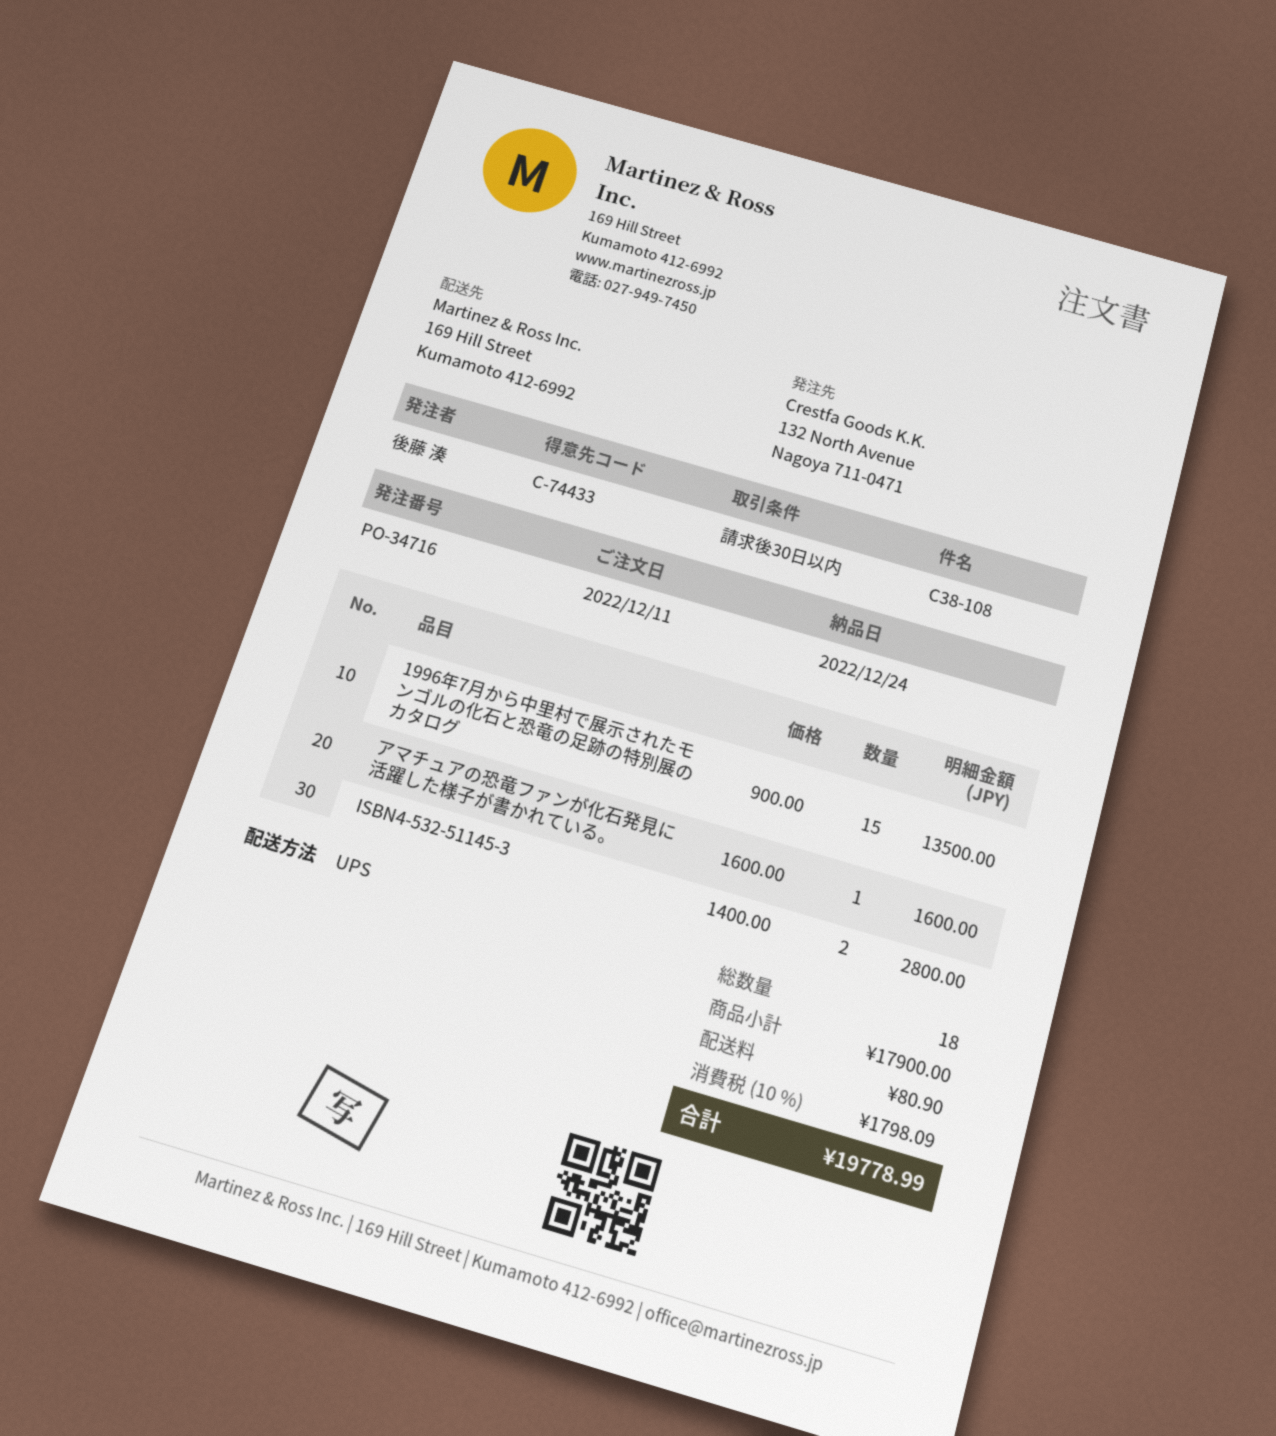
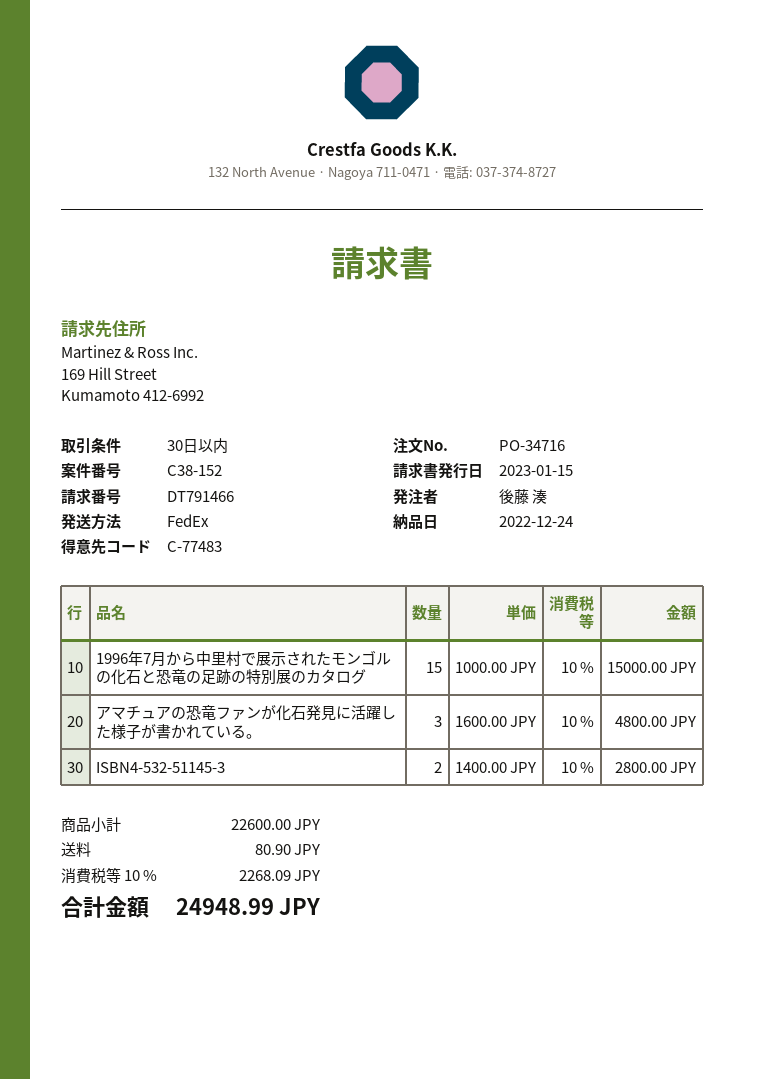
customer number: C-74433 -> C-77483
reference: C38-108 -> C38-152
shipping method: UPS -> FedEx
1996年7月から中里村で展示されたモンゴルの化石と恐竜の足跡の特別展のカタログ: 15 x 900.00 = 13500.00 -> 15 x 1000.00 = 15000.00
アマチュアの恐竜ファンが化石発見に活躍した様子が書かれている。: 1 x 1600.00 = 1600.00 -> 3 x 1600.00 = 4800.00
subtotal: 17900.00 -> 22600.00
tax: 10% = 1798.09 -> 10% = 2268.09
total: 19778.99 -> 24948.99

